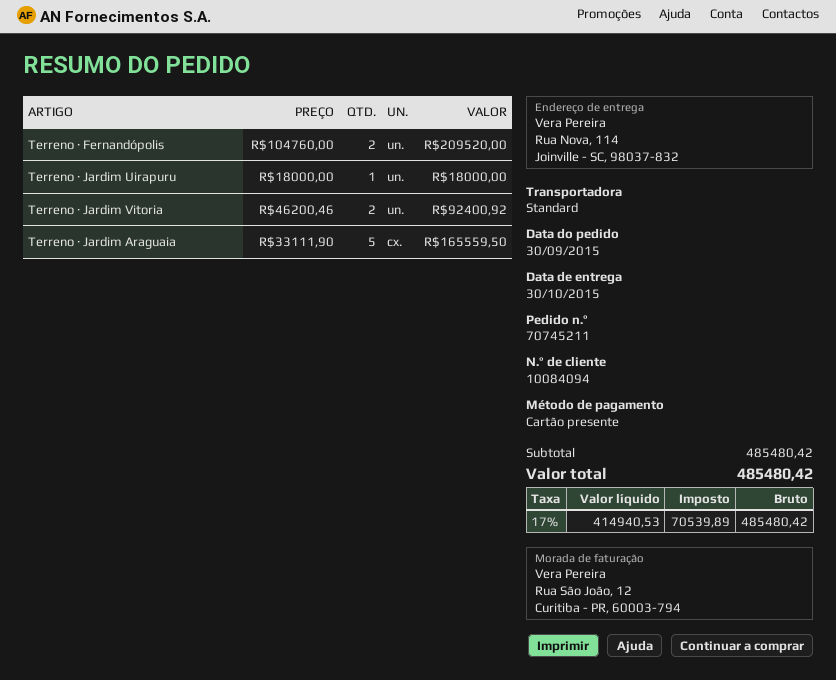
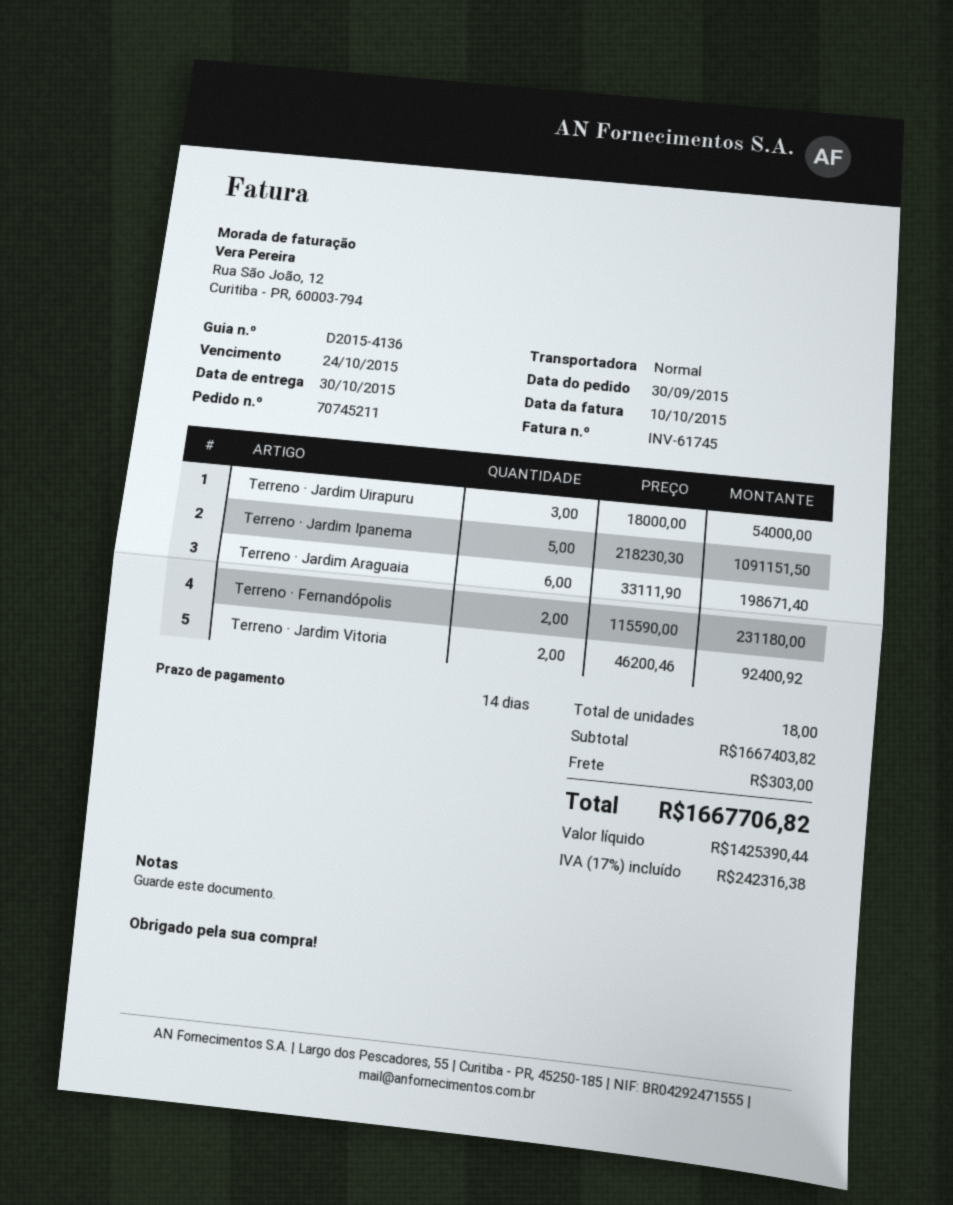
Terreno · Fernandópolis: 2 x 104760.00 = 209520.00 -> 2 x 115590.00 = 231180.00
Terreno · Jardim Uirapuru: 1 x 18000.00 = 18000.00 -> 3 x 18000.00 = 54000.00
Terreno · Jardim Araguaia: 5 x 33111.90 = 165559.50 -> 6 x 33111.90 = 198671.40
Terreno · Jardim Ipanema: none -> 5 x 218230.30 = 1091151.50
subtotal: 485480.42 -> 1667403.82
shipping: none -> 303.00
net: 414940.53 -> 1425390.44
tax: 17% = 70539.89 -> 17% = 242316.38
total: 485480.42 -> 1667706.82

